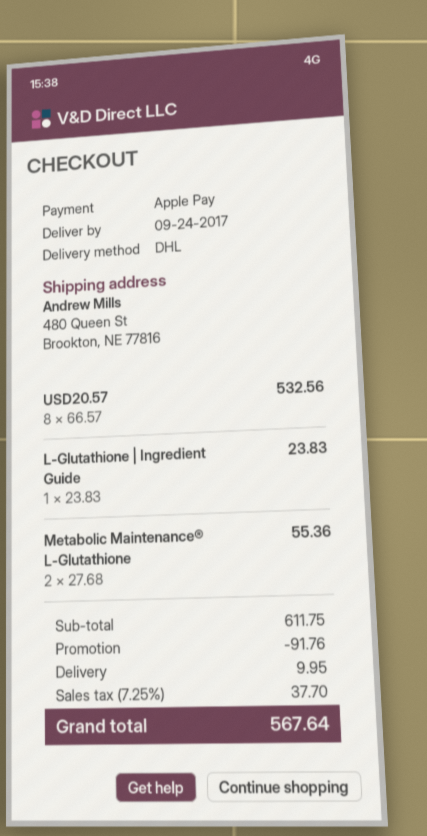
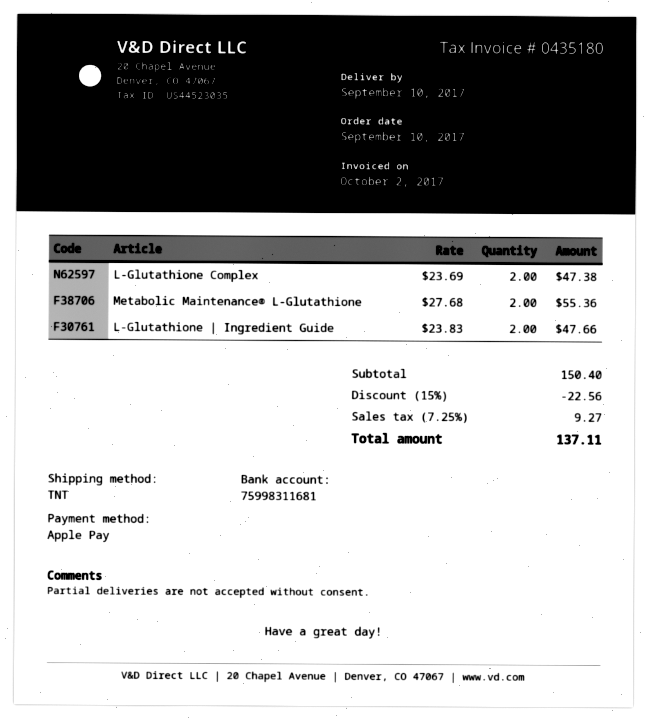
delivery date: 2017-09-24 -> 2017-09-10
shipping method: DHL -> TNT
USD20.57: 8 x 66.57 = 532.56 -> none
L-Glutathione | Ingredient Guide: 1 x 23.83 = 23.83 -> 2 x 23.83 = 47.66
L-Glutathione Complex: none -> 2 x 23.69 = 47.38
subtotal: 611.75 -> 150.40
discount: 91.76 -> 22.56
shipping: 9.95 -> none
tax: 7.25% = 37.70 -> 7.25% = 9.27
total: 567.64 -> 137.11

